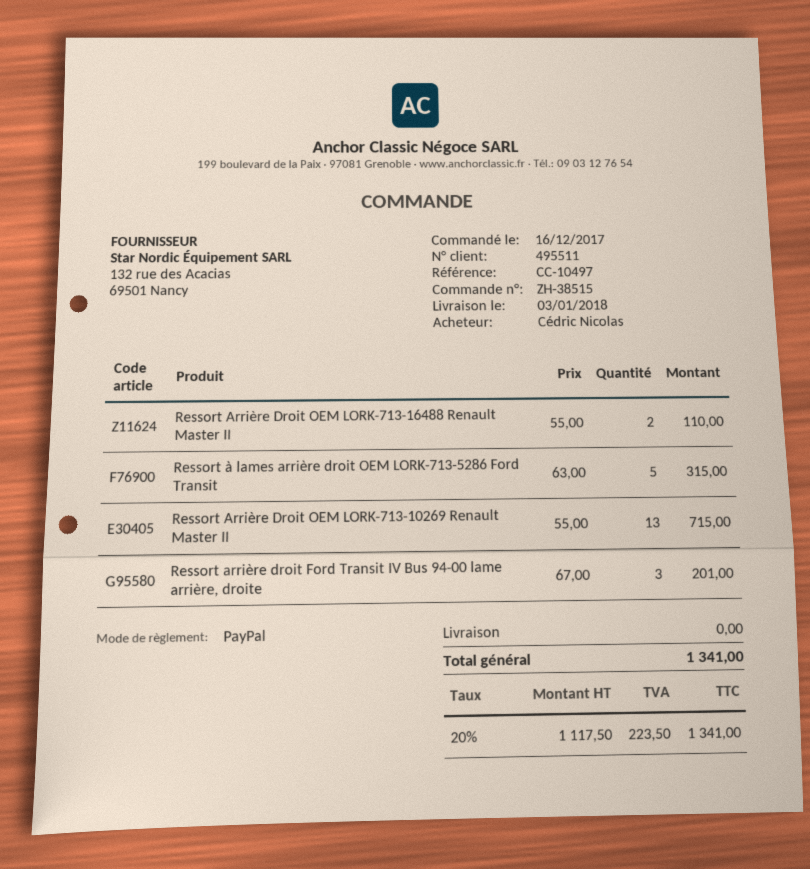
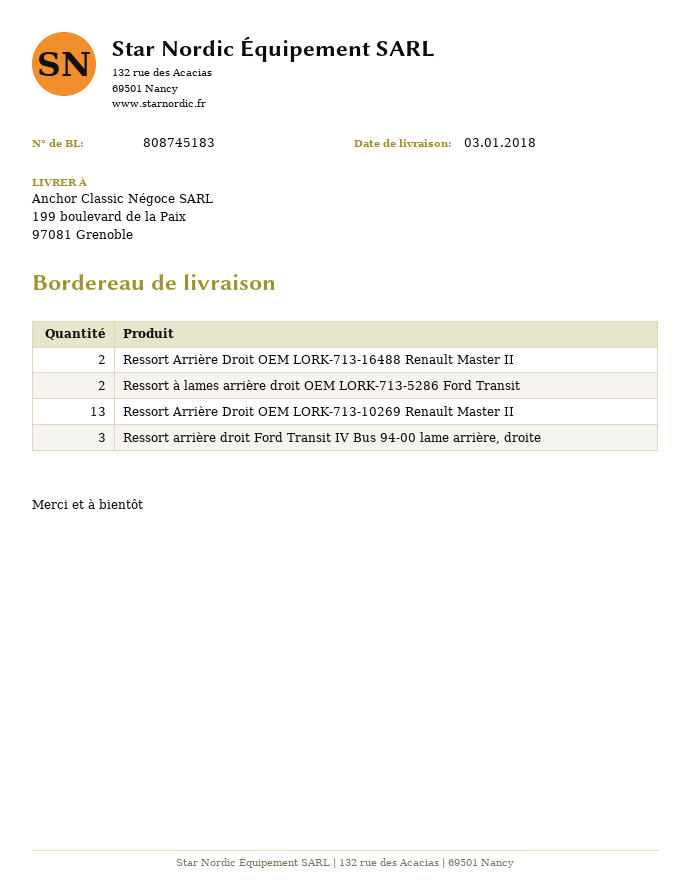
Ressort à lames arrière droit OEM LORK-713-5286 Ford Transit: 5 -> 2

